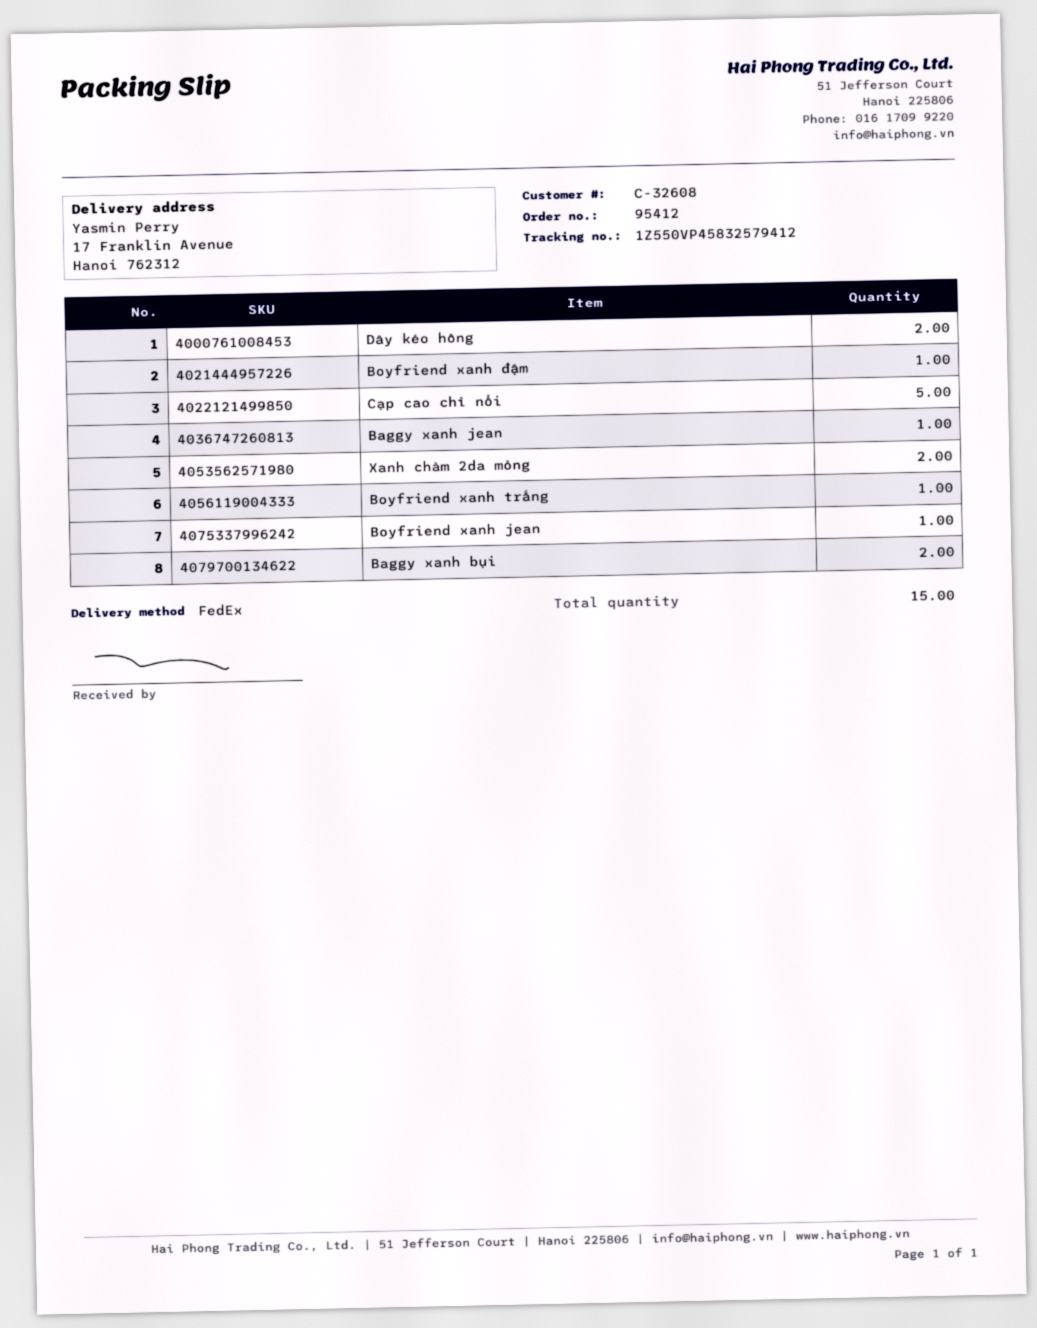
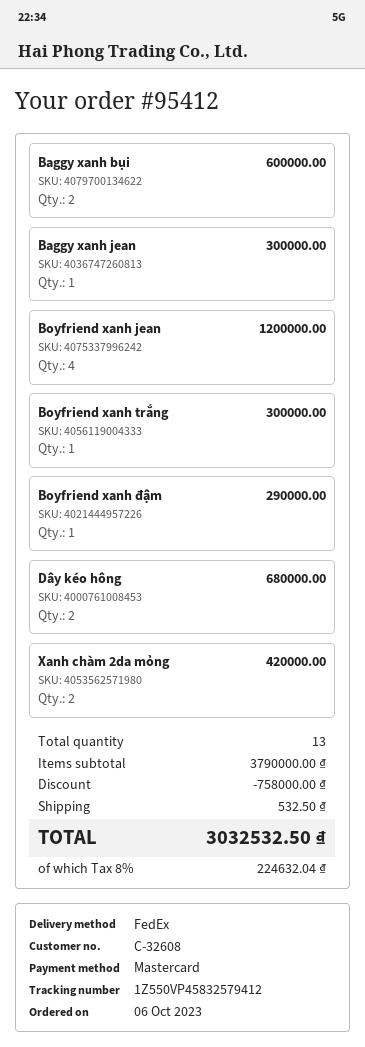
Cạp cao chỉ nổi: 5 -> none
Boyfriend xanh jean: 1 -> 4
total quantity: 15 -> 13

